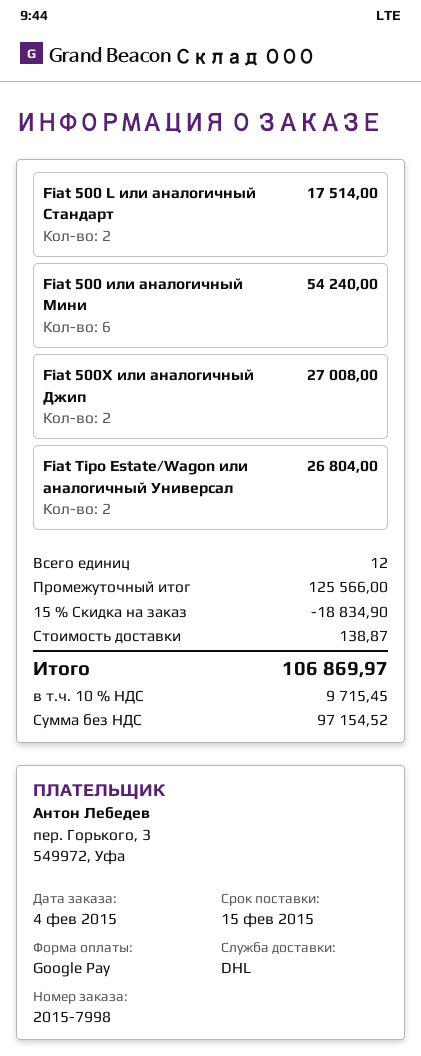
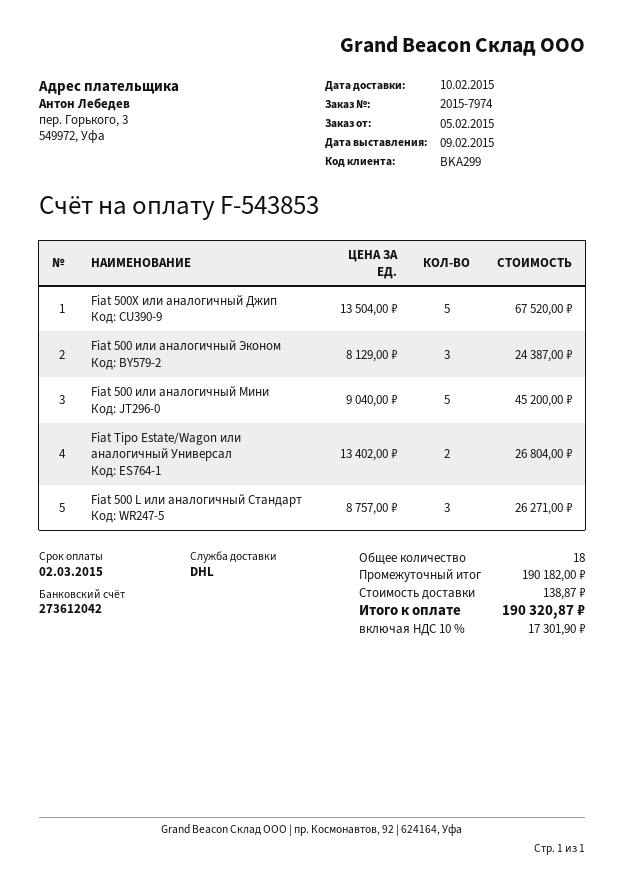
order number: 2015-7998 -> 2015-7974
order date: 2015-02-04 -> 2015-02-05
delivery date: 2015-02-15 -> 2015-02-10
Fiat 500 L или аналогичный Стандарт: 2 for 17514.00 -> 3 for 26271.00
Fiat 500 или аналогичный Мини: 6 for 54240.00 -> 5 for 45200.00
Fiat 500X или аналогичный Джип: 2 for 27008.00 -> 5 for 67520.00
Fiat 500 или аналогичный Эконом: none -> 3 for 24387.00
total quantity: 12 -> 18
subtotal: 125566.00 -> 190182.00
discount: 15% = 18834.90 -> none
tax: 10% = 9715.45 -> 10% = 17301.90
total: 106869.97 -> 190320.87

